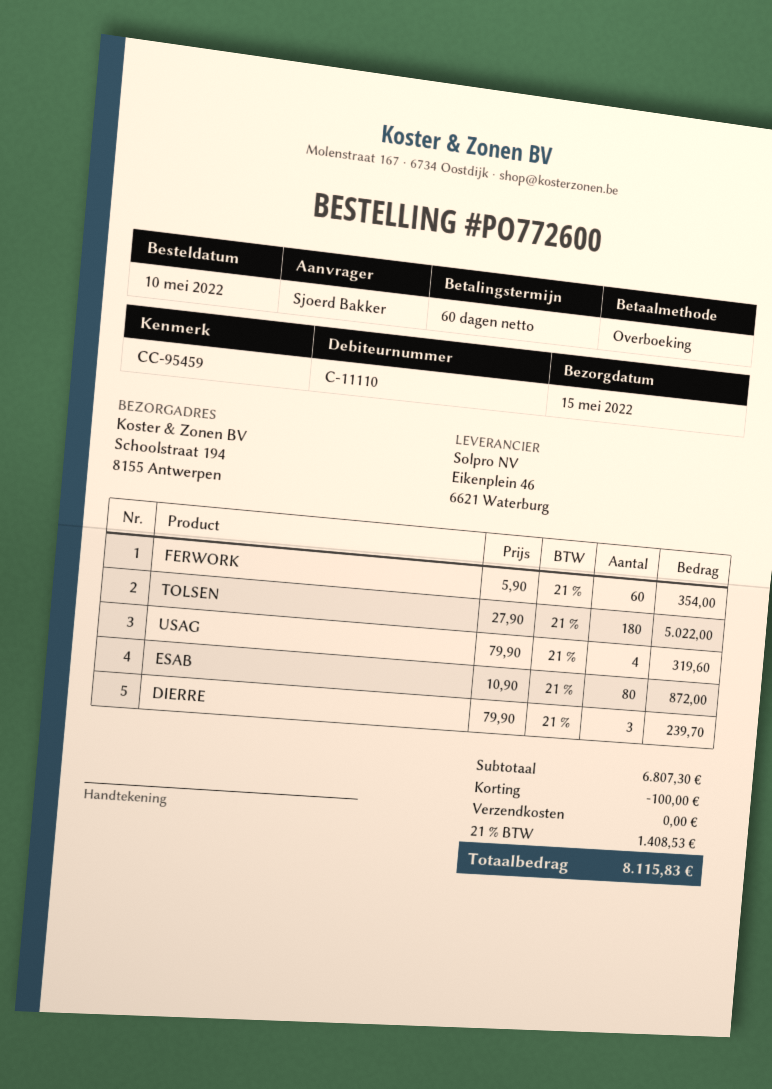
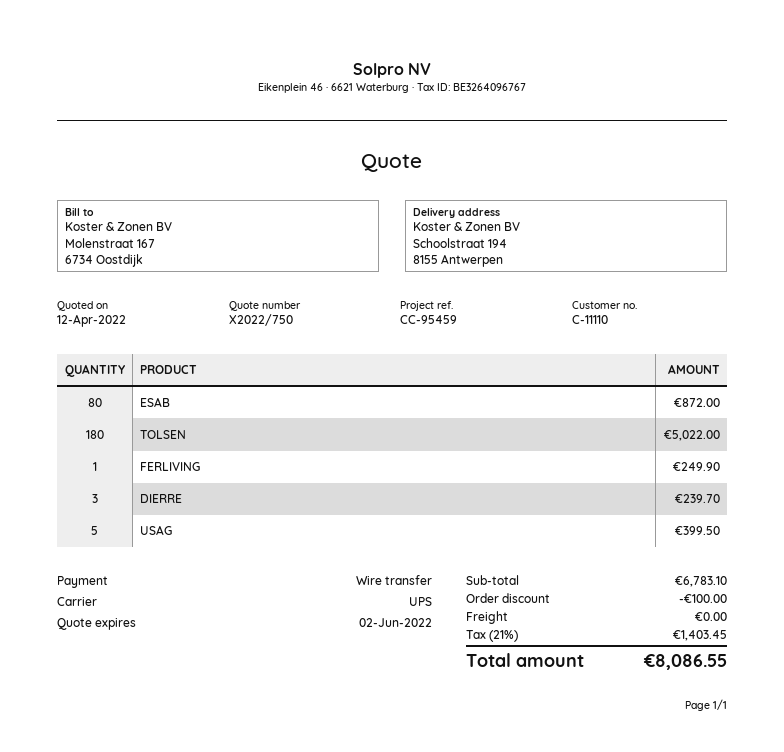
FERWORK: 60 for 354.00 -> none
USAG: 4 for 319.60 -> 5 for 399.50
FERLIVING: none -> 1 for 249.90
subtotal: 6807.30 -> 6783.10
tax: 21% = 1408.53 -> 21% = 1403.45
total: 8115.83 -> 8086.55

